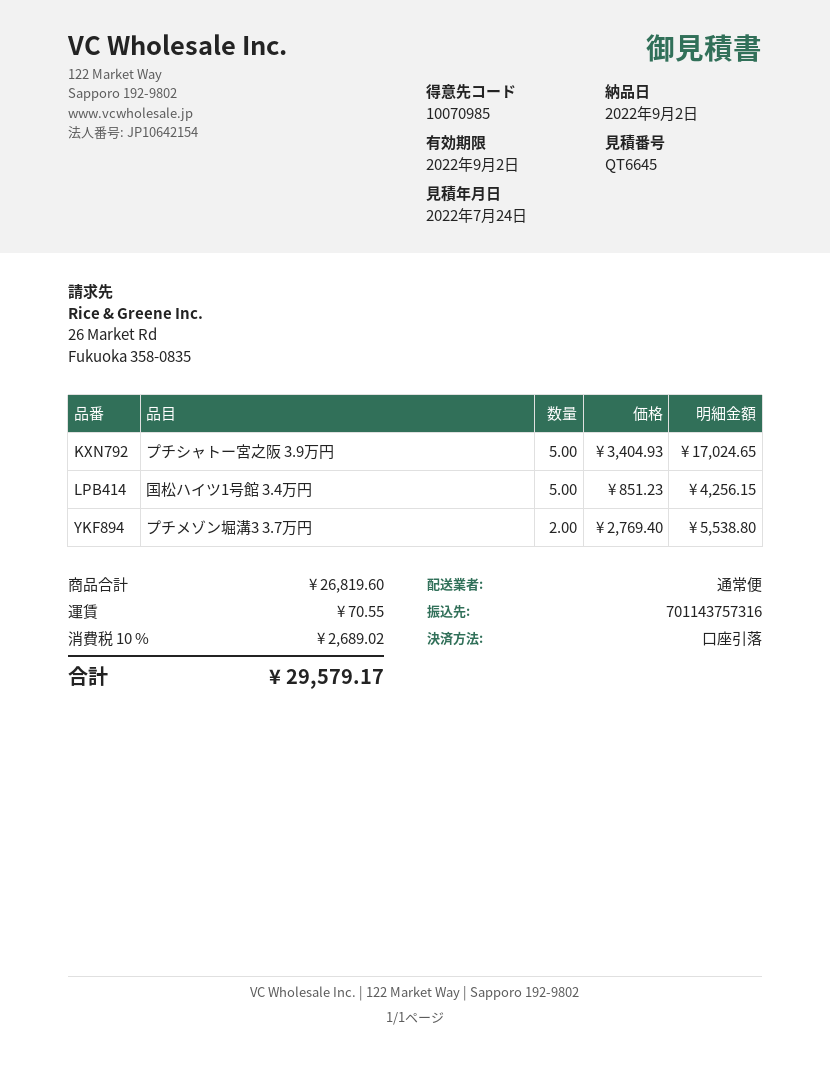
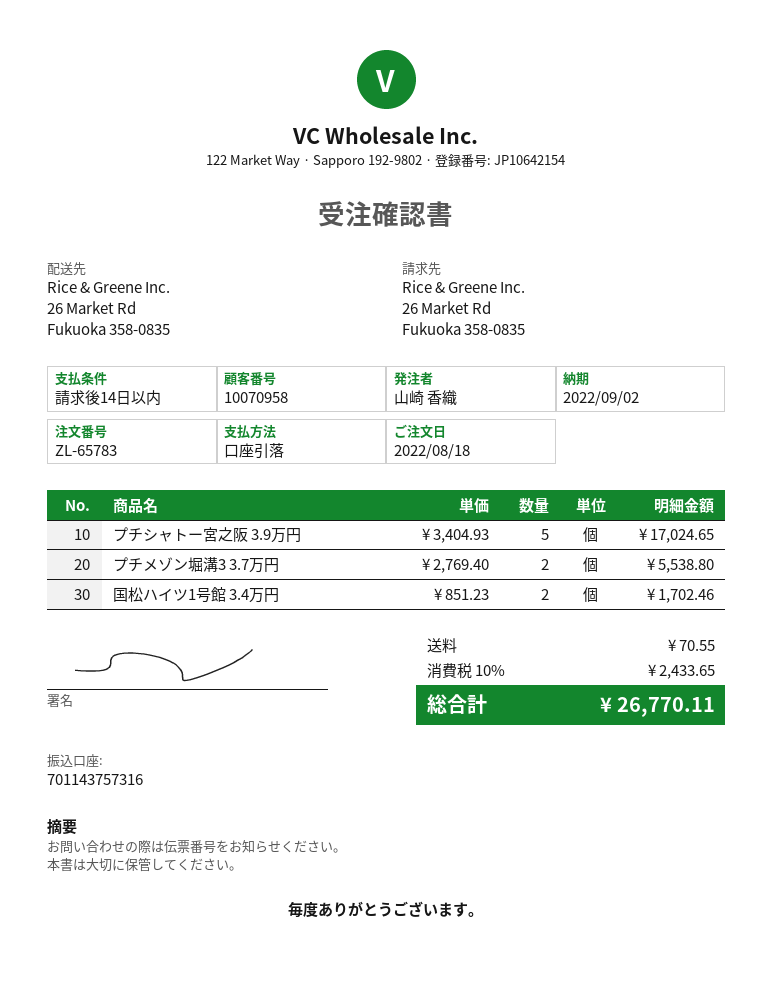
customer number: 10070985 -> 10070958
国松ハイツ1号館 3.4万円: 5 x 851.23 = 4256.15 -> 2 x 851.23 = 1702.46
tax: 10% = 2689.02 -> 10% = 2433.65
total: 29579.17 -> 26770.11

